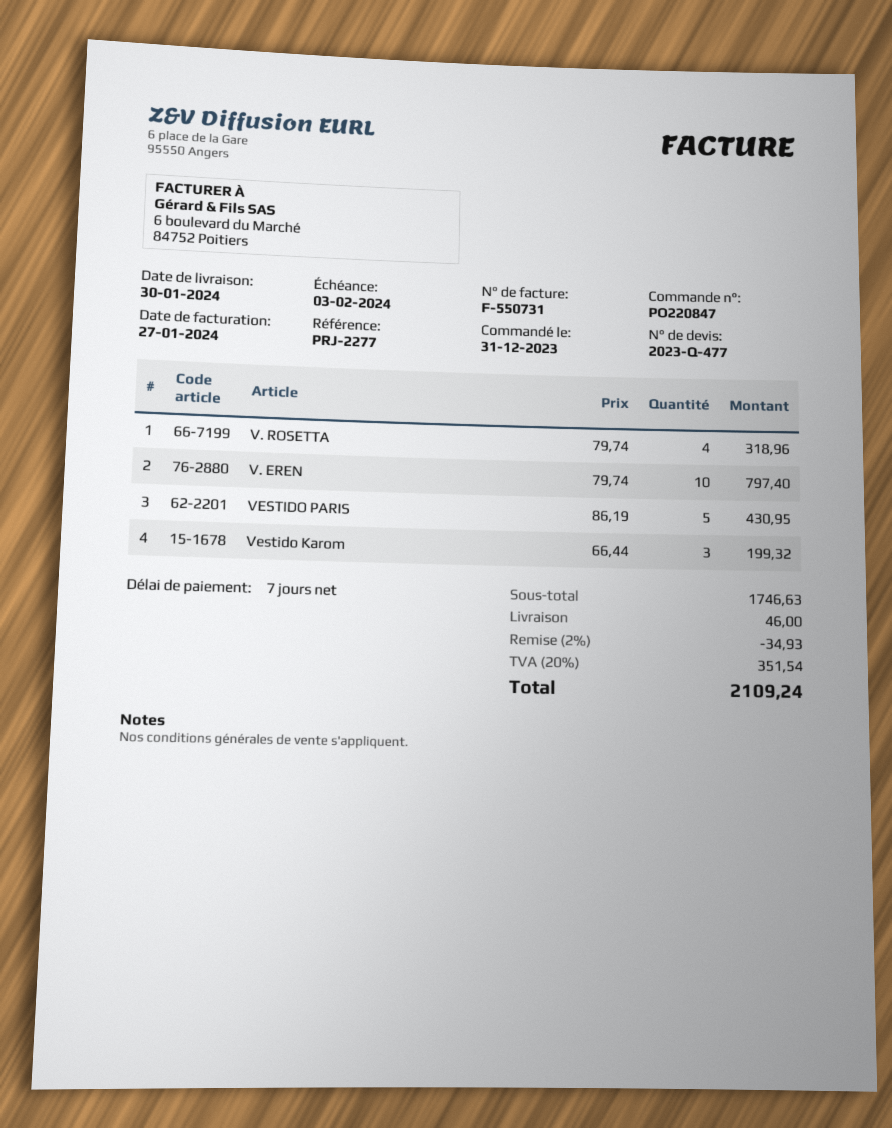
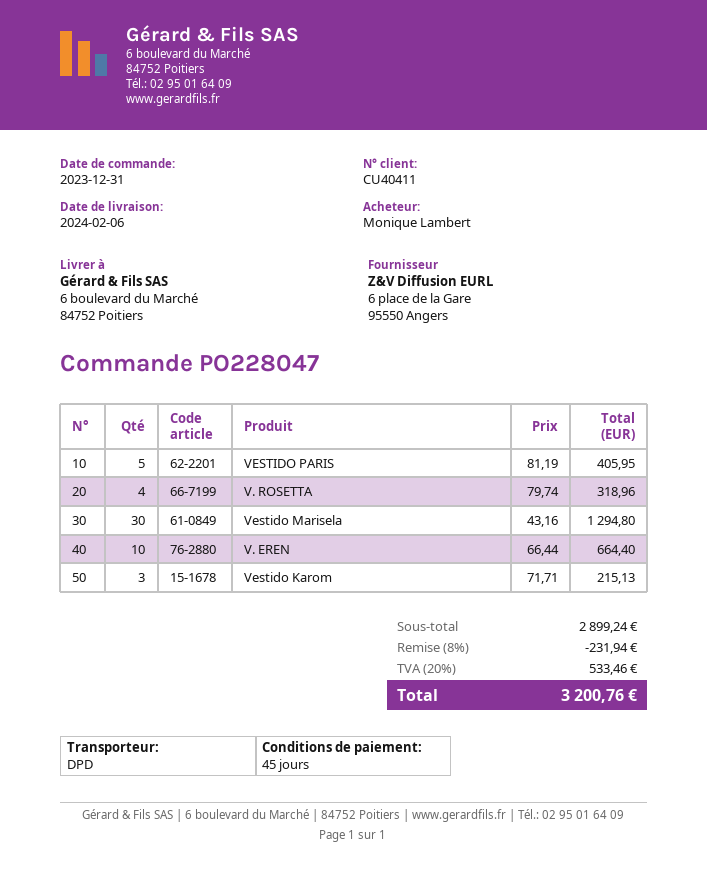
order number: PO220847 -> PO228047
delivery date: 2024-01-30 -> 2024-02-06
payment terms: 7 days -> 45 days
V. EREN: 10 x 79.74 = 797.40 -> 10 x 66.44 = 664.40
VESTIDO PARIS: 5 x 86.19 = 430.95 -> 5 x 81.19 = 405.95
Vestido Karom: 3 x 66.44 = 199.32 -> 3 x 71.71 = 215.13
Vestido Marisela: none -> 30 x 43.16 = 1294.80
subtotal: 1746.63 -> 2899.24
discount: 2% = 34.93 -> 8% = 231.94
shipping: 46.00 -> none
tax: 20% = 351.54 -> 20% = 533.46
total: 2109.24 -> 3200.76

